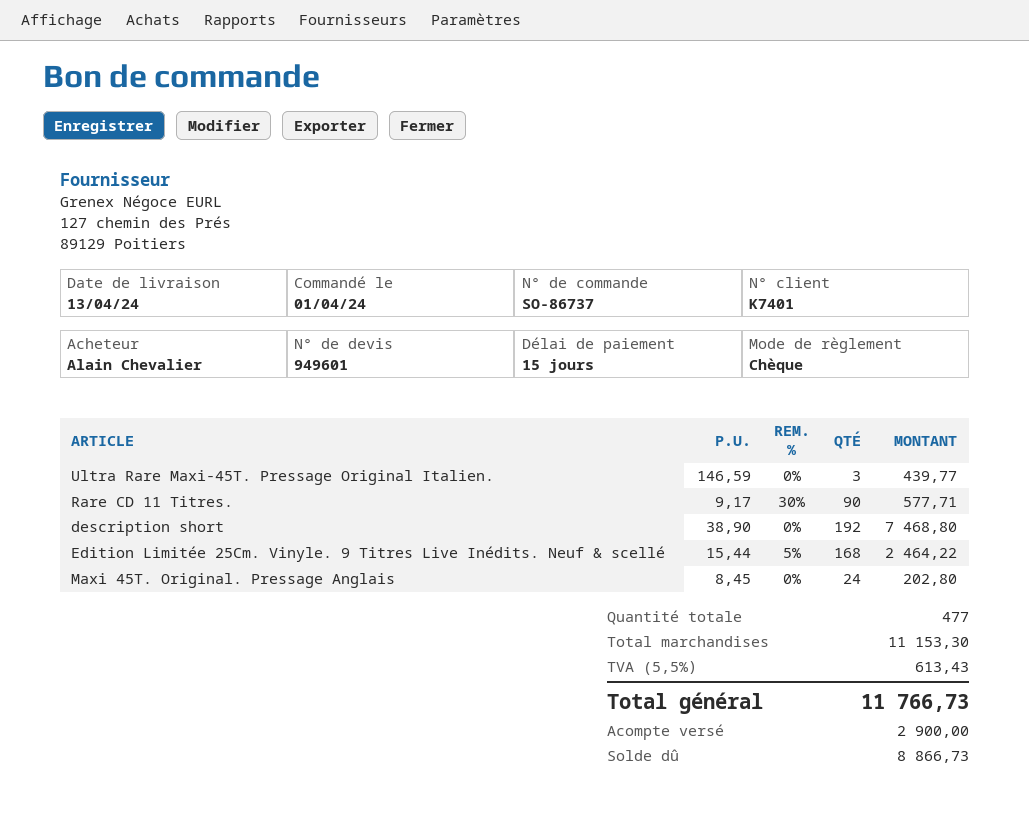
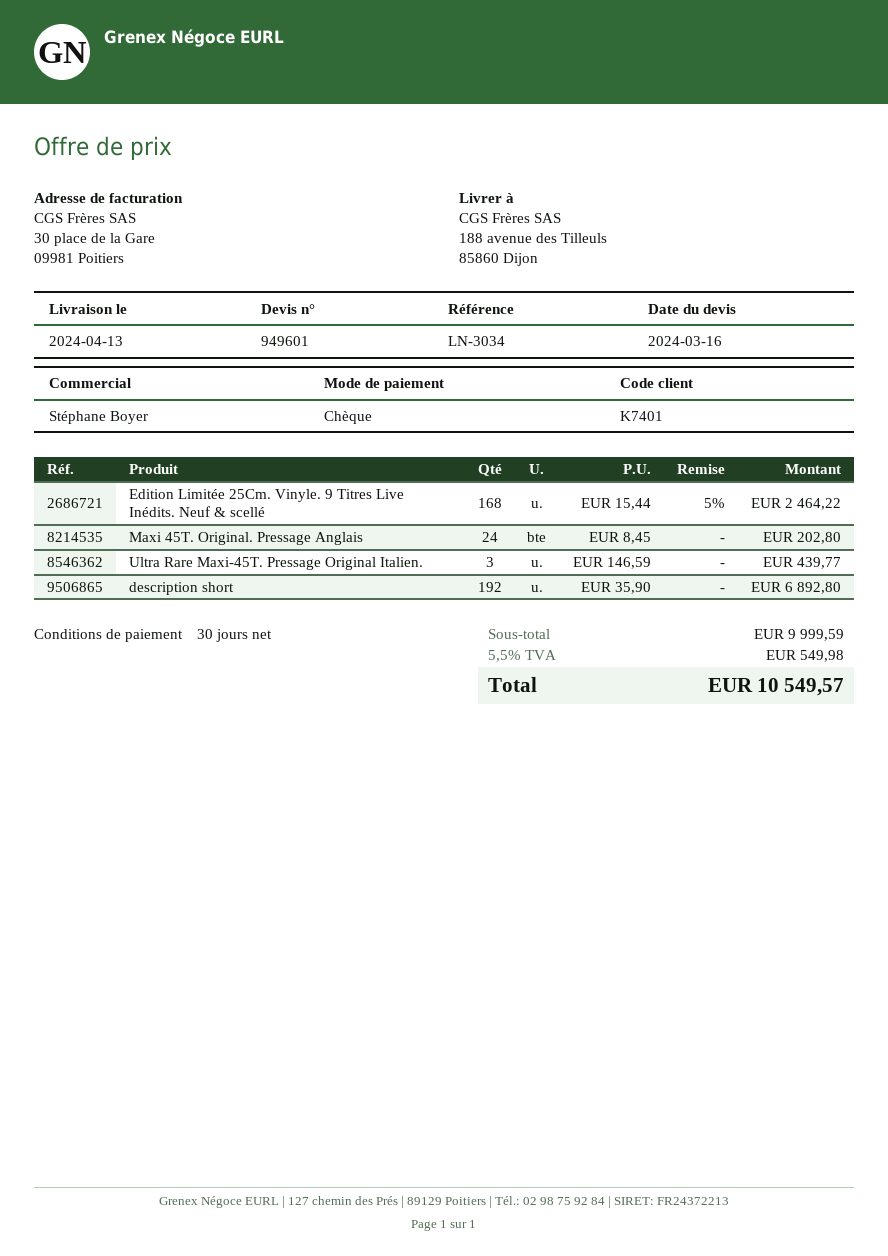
payment terms: 15 days -> 30 days
Rare CD 11 Titres.: 90 x 9.17 - 30% = 577.71 -> none
description short: 192 x 38.90 = 7468.80 -> 192 x 35.90 = 6892.80
subtotal: 11153.30 -> 9999.59
tax: 5.5% = 613.43 -> 5.5% = 549.98
total: 11766.73 -> 10549.57

